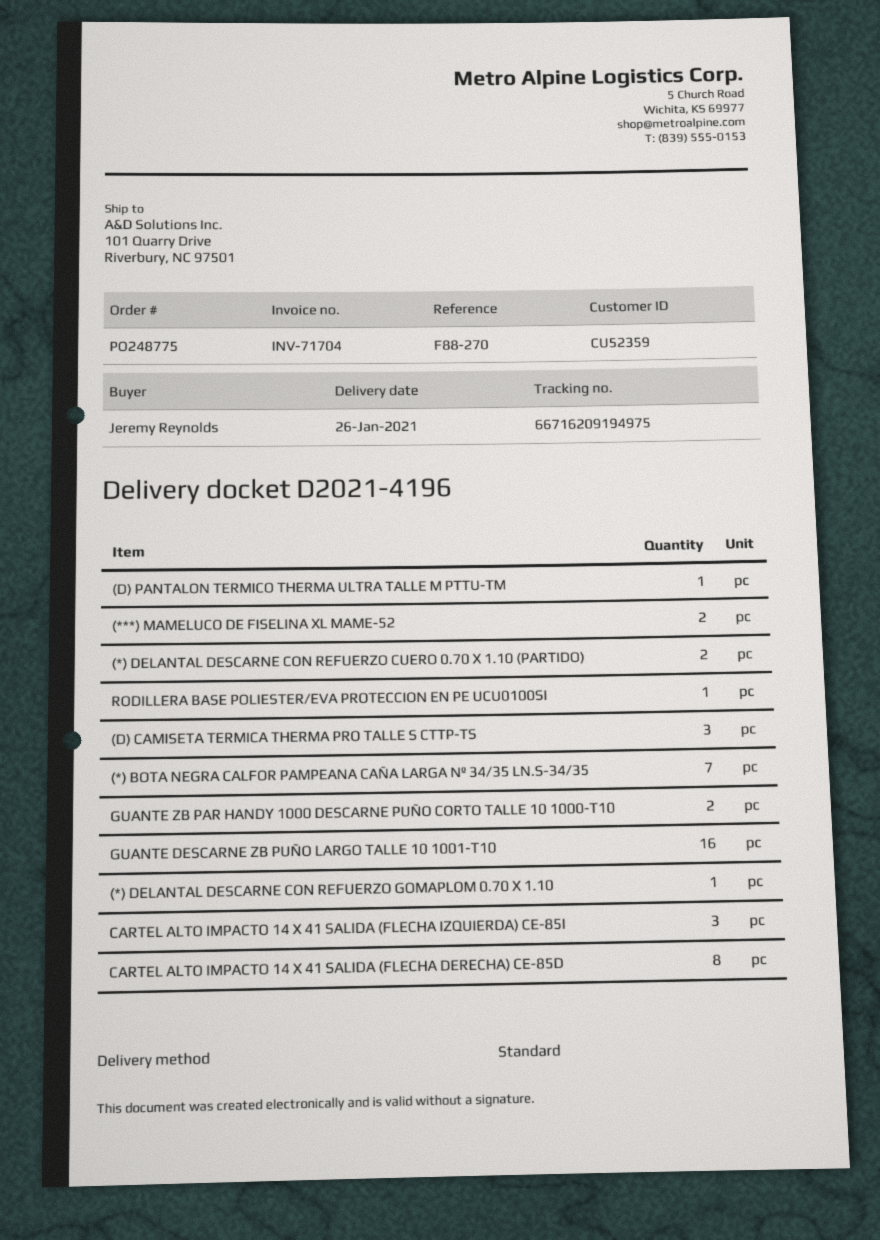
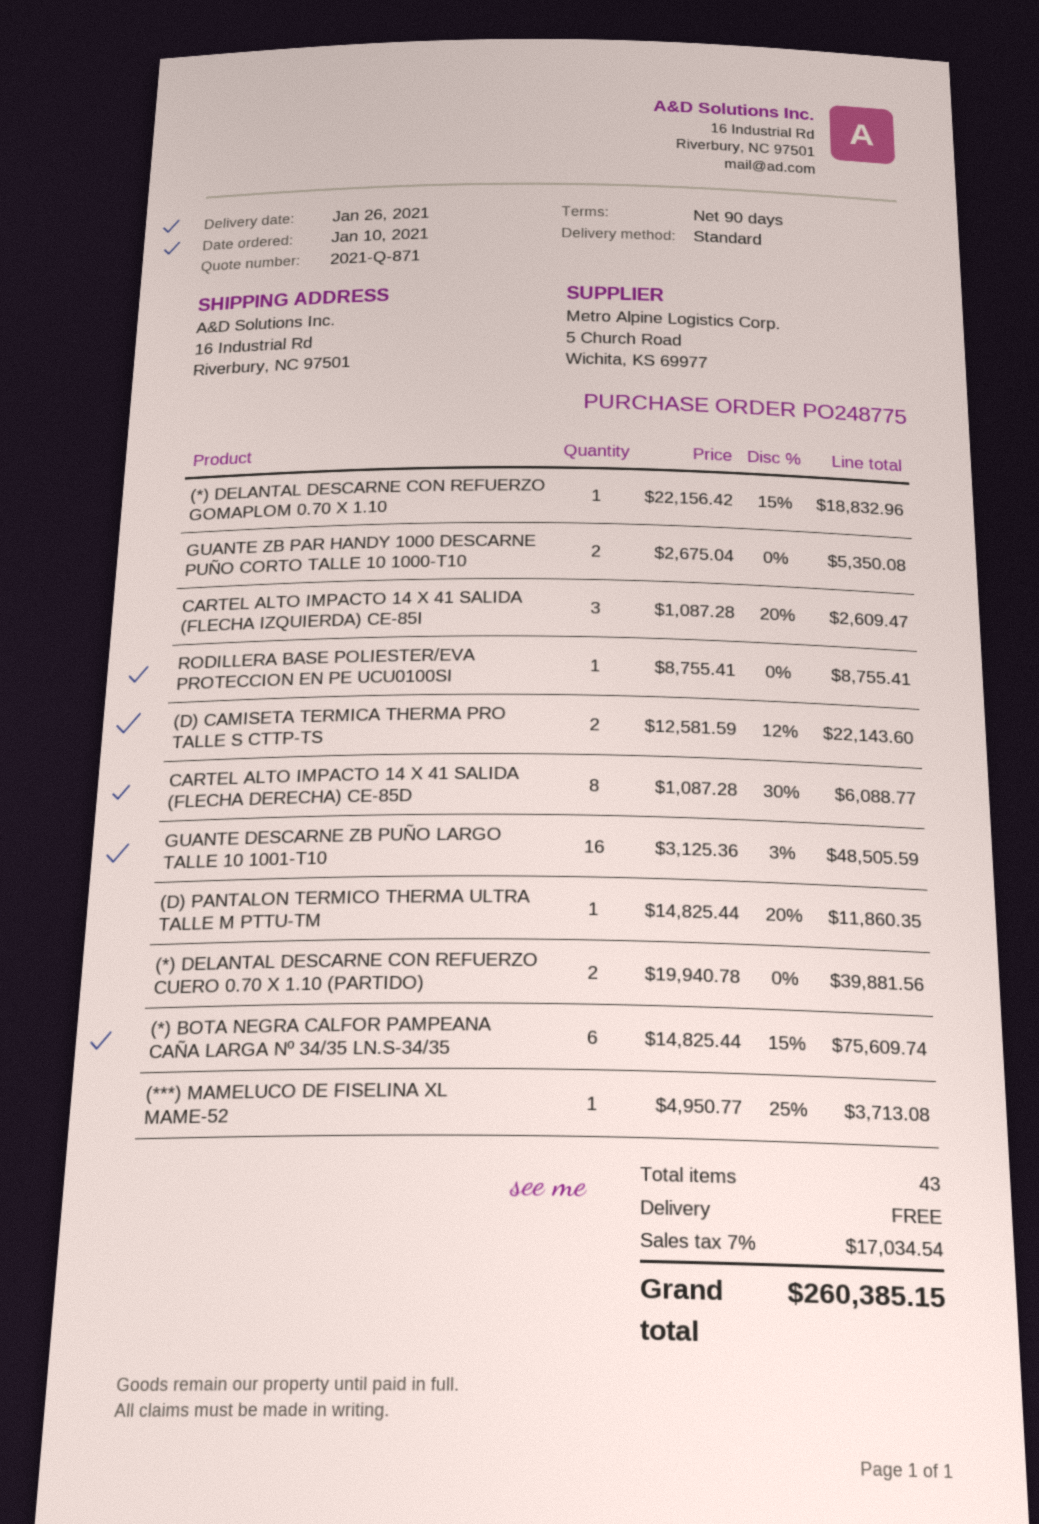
ship to: 101 Quarry Drive, Riverbury, NC 97501 -> 16 Industrial Rd, Riverbury, NC 97501
(***) MAMELUCO DE FISELINA XL MAME-52: 2 -> 1
(D) CAMISETA TERMICA THERMA PRO TALLE S CTTP-TS: 3 -> 2
(*) BOTA NEGRA CALFOR PAMPEANA CAÑA LARGA Nº 34/35 LN.S-34/35: 7 -> 6

